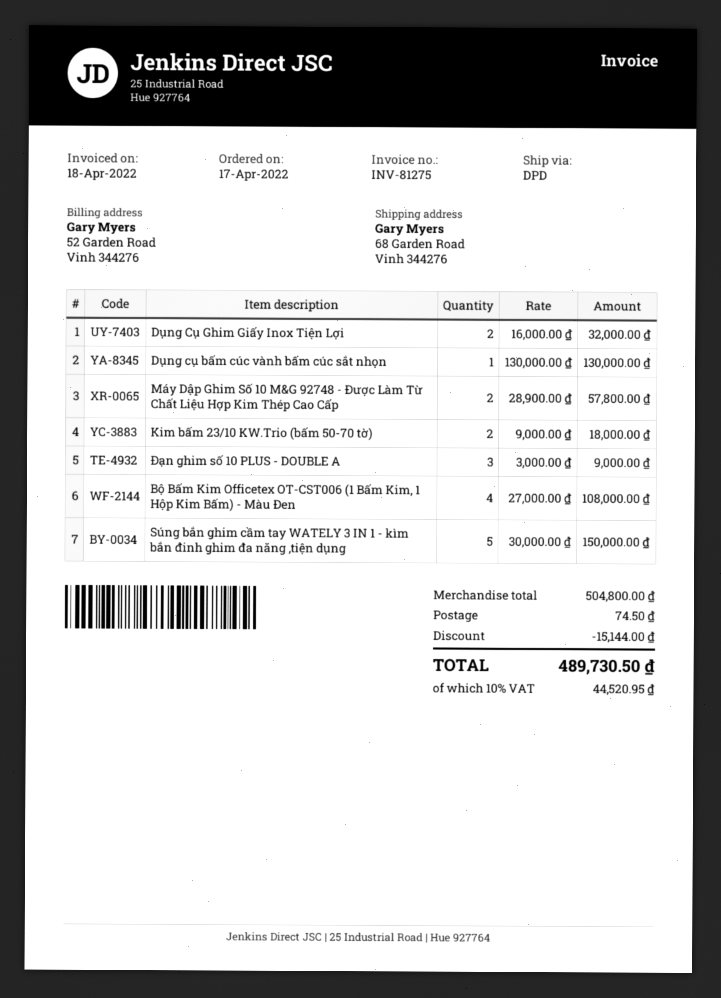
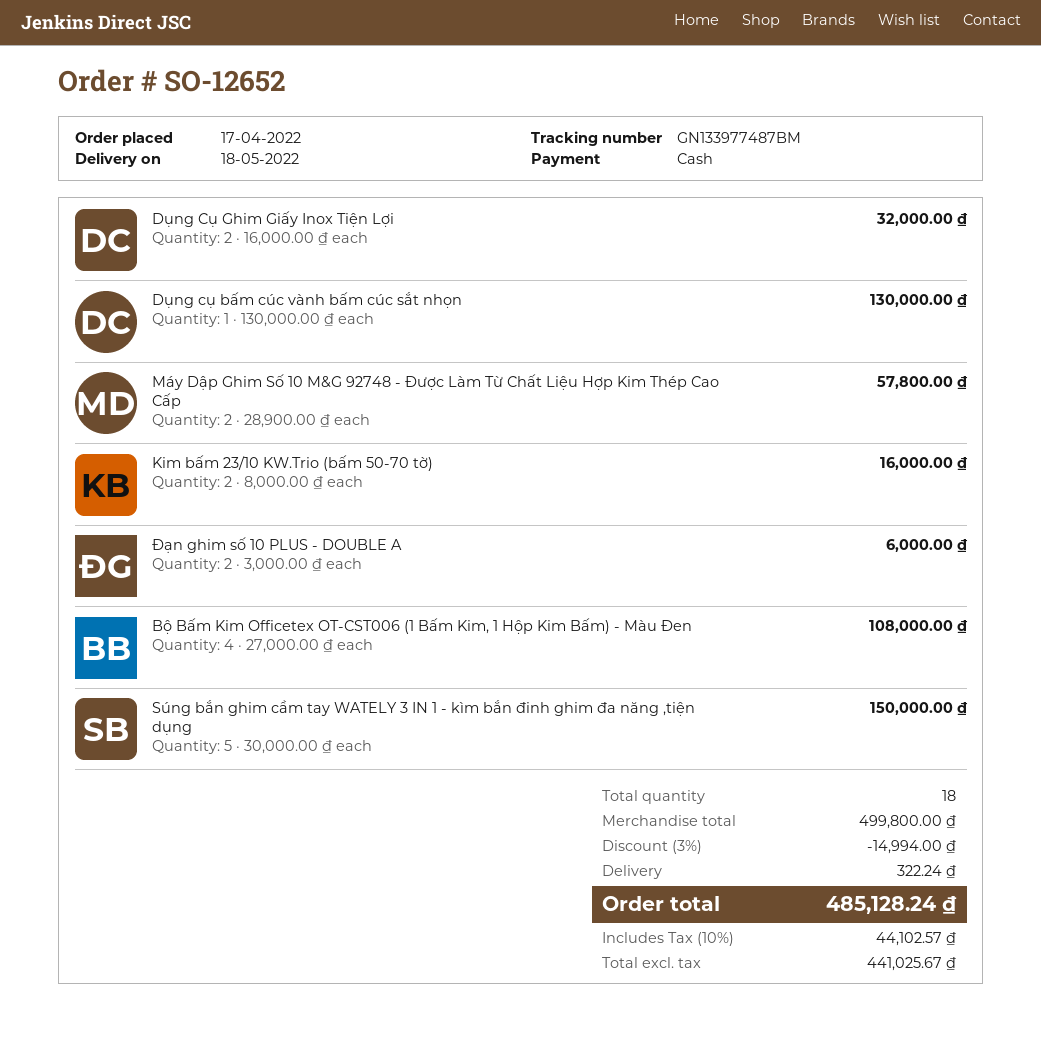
Kim bấm 23/10 KW.Trio (bấm 50-70 tờ): 2 x 9000.00 = 18000.00 -> 2 x 8000.00 = 16000.00
Đạn ghim số 10 PLUS - DOUBLE A: 3 x 3000.00 = 9000.00 -> 2 x 3000.00 = 6000.00
subtotal: 504800.00 -> 499800.00
discount: 15144.00 -> 14994.00
shipping: 74.50 -> 322.24
tax: 10% = 44520.95 -> 10% = 44102.57
total: 489730.50 -> 485128.24

